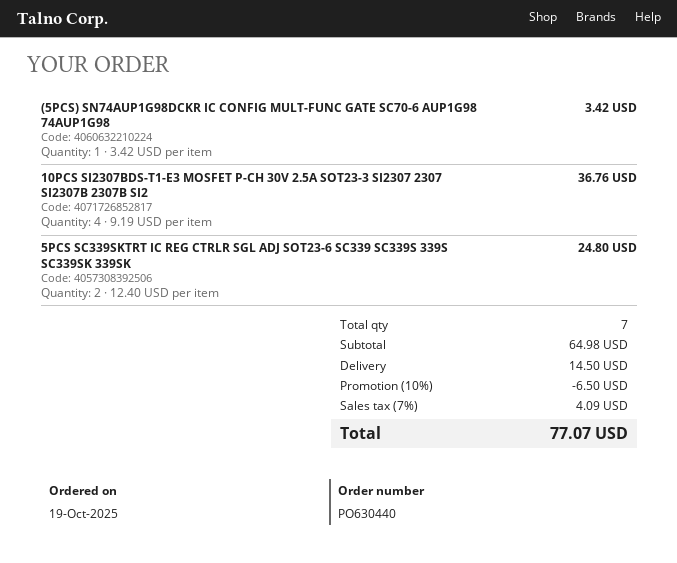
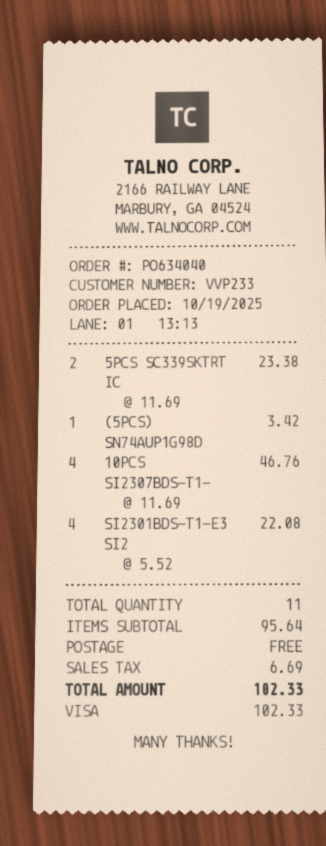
order number: PO630440 -> PO634040
10PCS SI2307BDS-T1-E3 MOSFET P-CH 30V 2.5A SOT23-3 SI2307 2307 SI2307B 2307B SI2: 4 x 9.19 = 36.76 -> 4 x 11.69 = 46.76
5PCS SC339SKTRT IC REG CTRLR SGL ADJ SOT23-6 SC339 SC339S 339S SC339SK 339SK: 2 x 12.40 = 24.80 -> 2 x 11.69 = 23.38
SI2301BDS-T1-E3 SI2: none -> 4 x 5.52 = 22.08
total quantity: 7 -> 11
subtotal: 64.98 -> 95.64
discount: 10% = 6.50 -> none
shipping: 14.50 -> 0.00
tax: 4.09 -> 6.69
total: 77.07 -> 102.33

